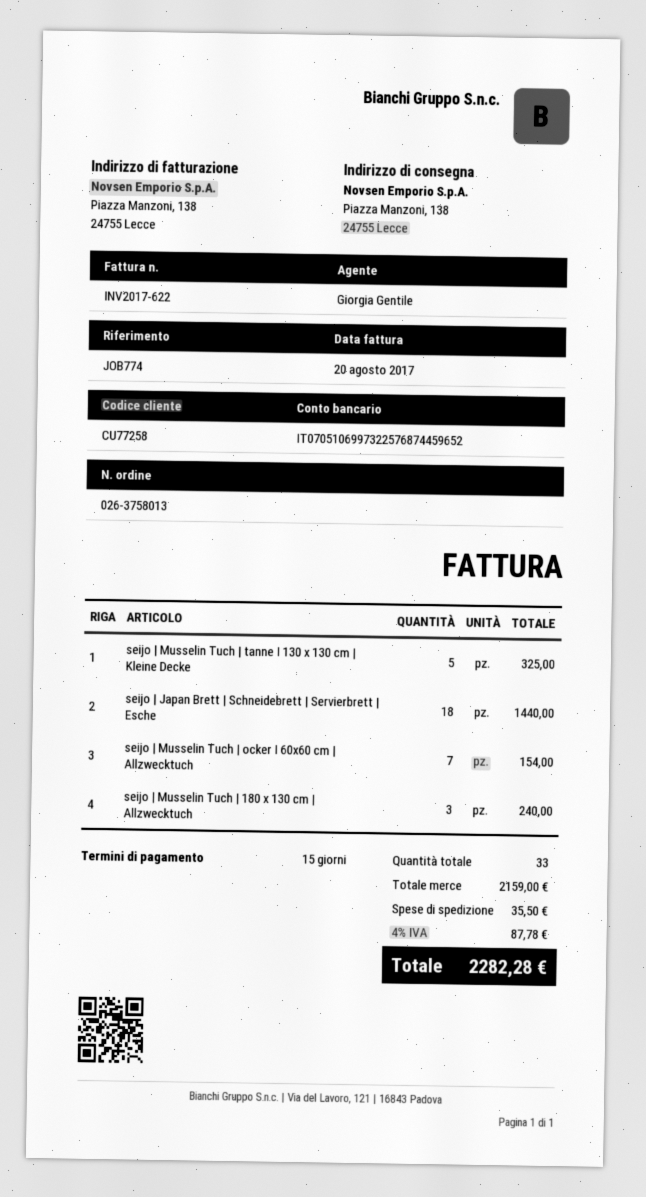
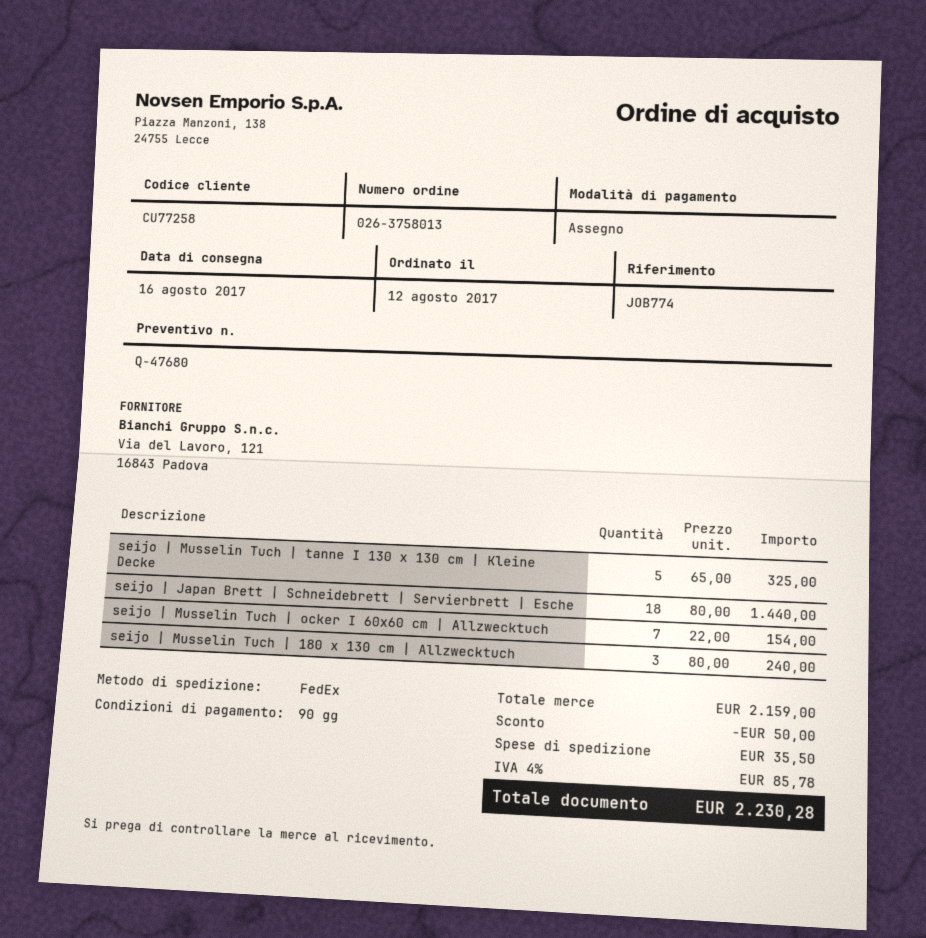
payment terms: 15 days -> 90 days
discount: none -> 50.00
tax: 4% = 87.78 -> 4% = 85.78
total: 2282.28 -> 2230.28

